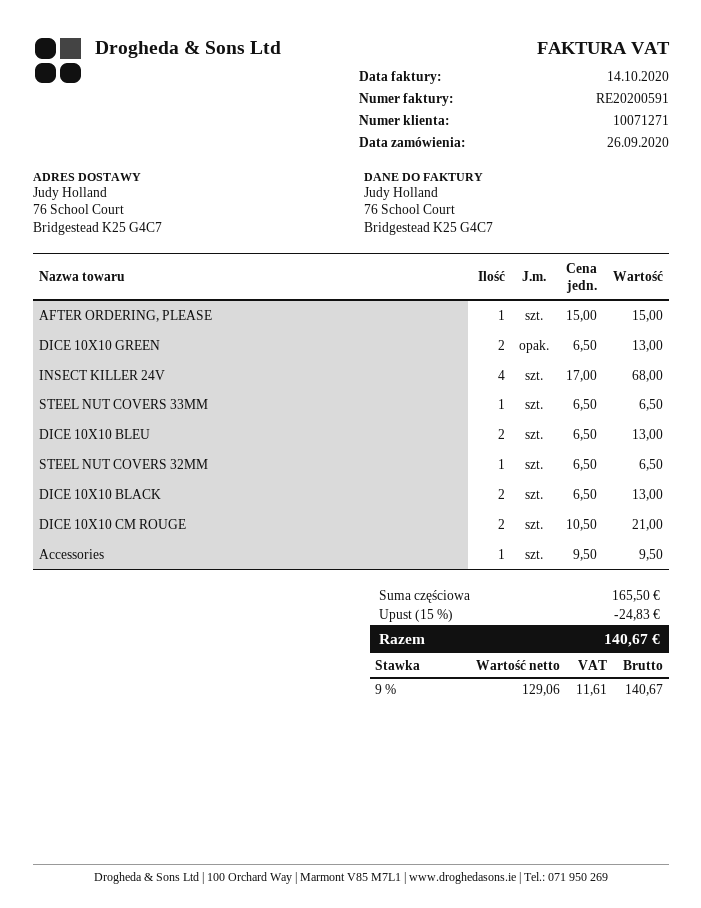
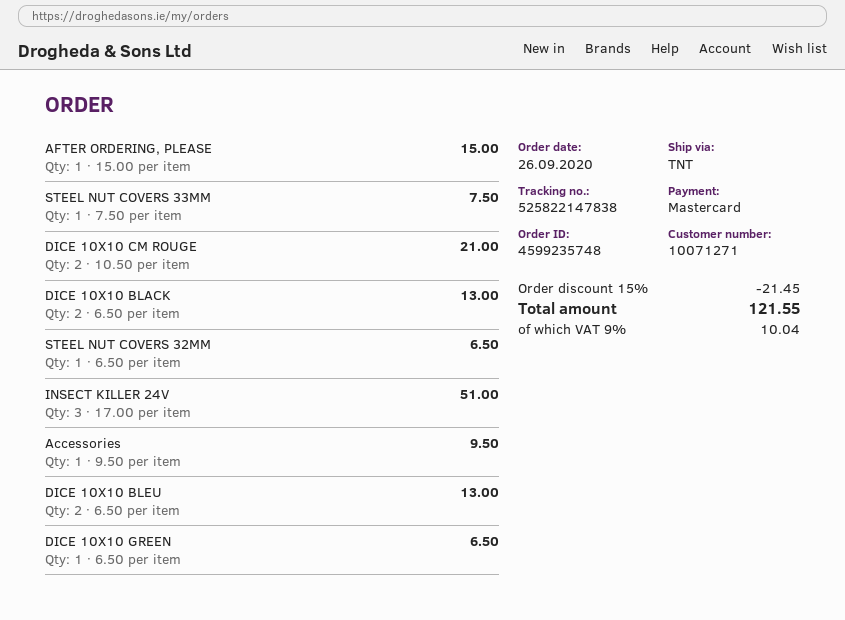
DICE 10X10 GREEN: 2 x 6.50 = 13.00 -> 1 x 6.50 = 6.50
INSECT KILLER 24V: 4 x 17.00 = 68.00 -> 3 x 17.00 = 51.00
STEEL NUT COVERS 33MM: 1 x 6.50 = 6.50 -> 1 x 7.50 = 7.50
discount: 15% = 24.83 -> 15% = 21.45
tax: 9% = 11.61 -> 9% = 10.04
total: 140.67 -> 121.55

